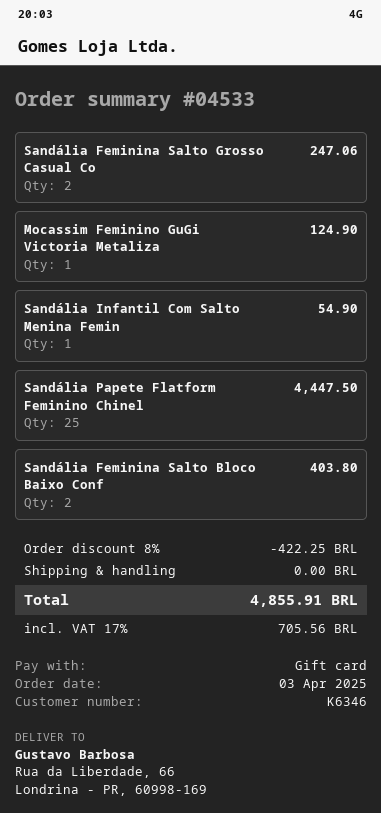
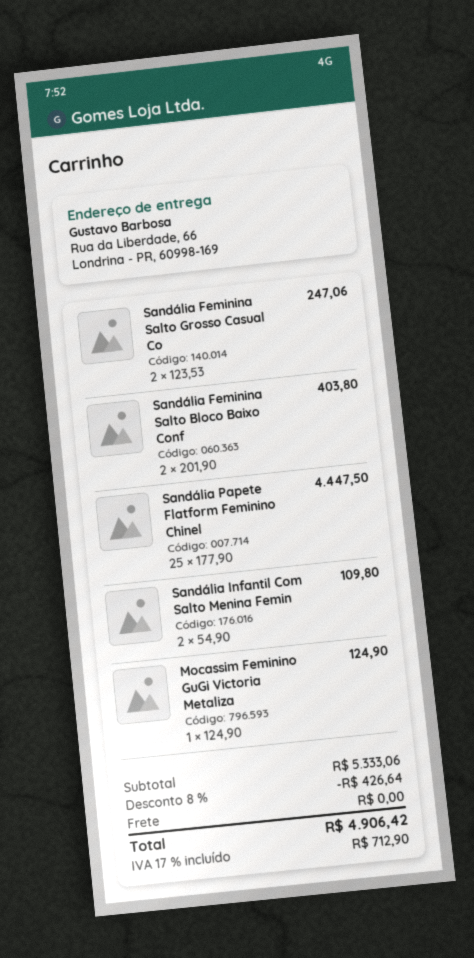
Sandália Infantil Com Salto Menina Femin: 1 for 54.90 -> 2 for 109.80
discount: 8% = 422.25 -> 8% = 426.64
tax: 17% = 705.56 -> 17% = 712.90
total: 4855.91 -> 4906.42

